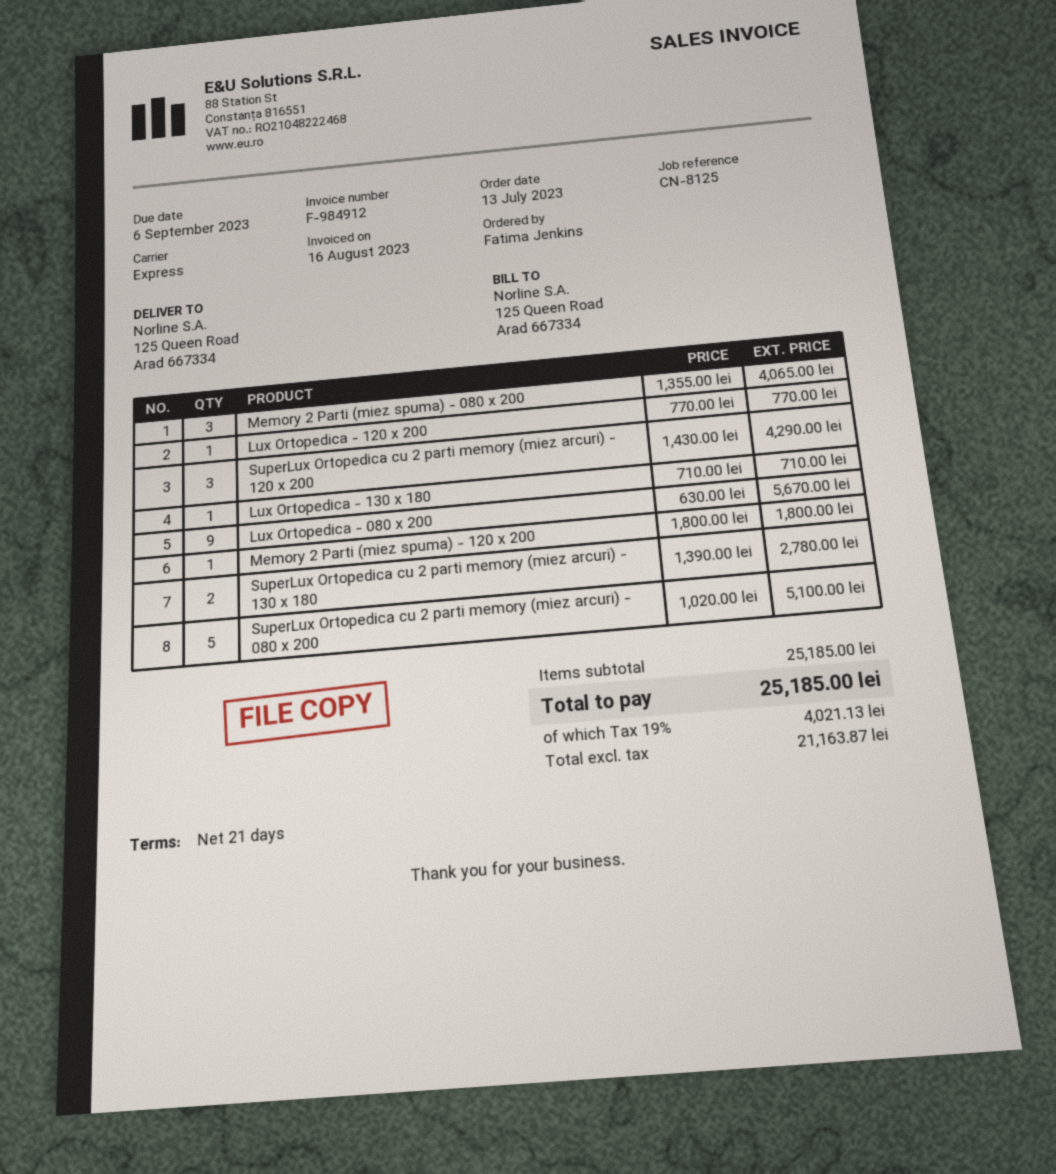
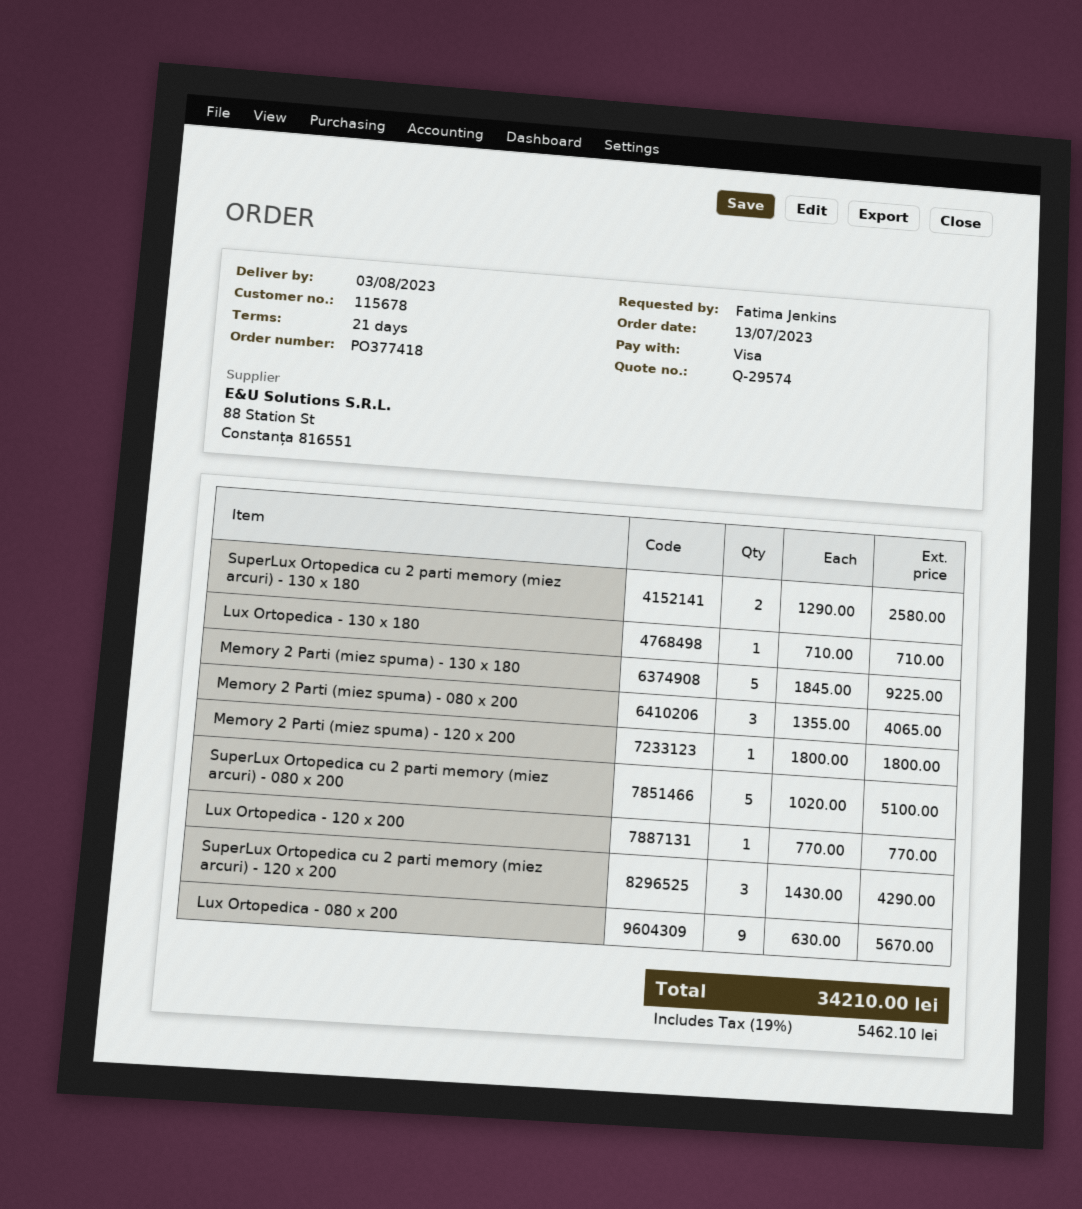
SuperLux Ortopedica cu 2 parti memory (miez arcuri) - 130 x 180: 2 x 1390.00 = 2780.00 -> 2 x 1290.00 = 2580.00
Memory 2 Parti (miez spuma) - 130 x 180: none -> 5 x 1845.00 = 9225.00
tax: 19% = 4021.13 -> 19% = 5462.10
total: 25185.00 -> 34210.00

